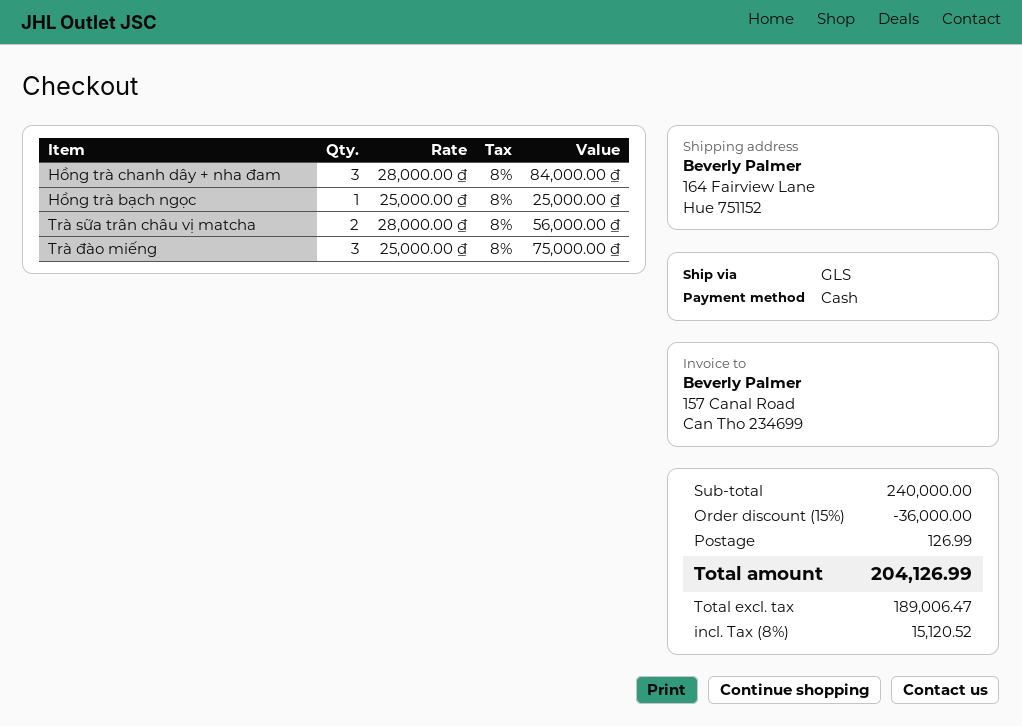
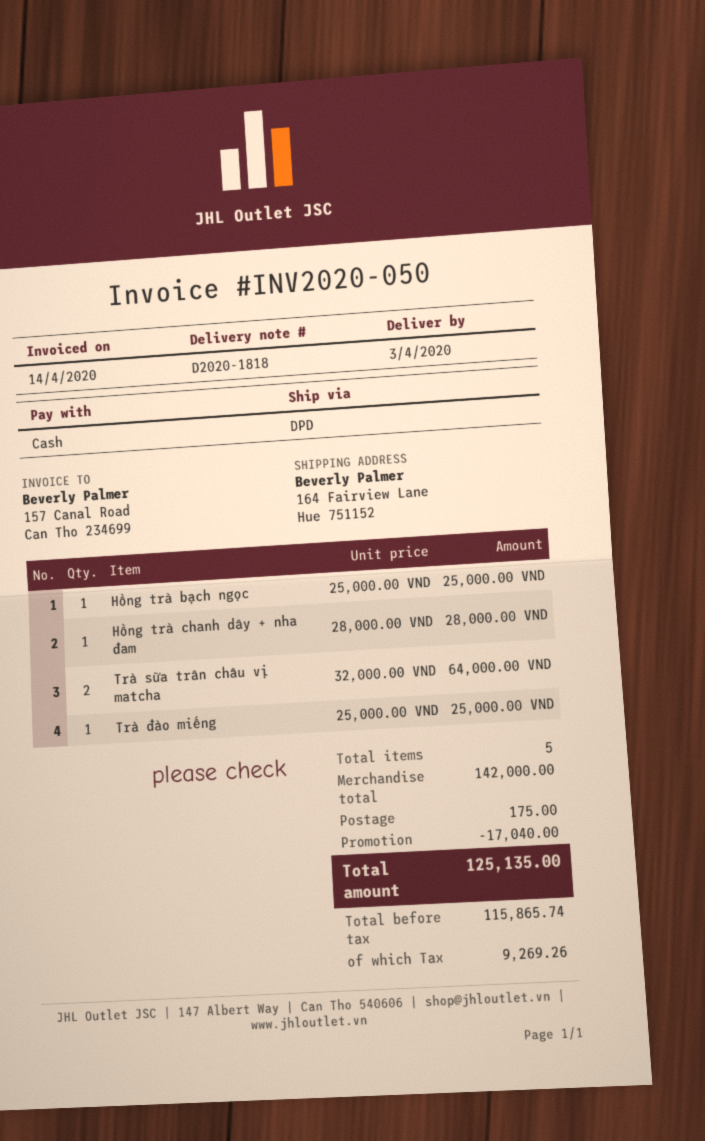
shipping method: GLS -> DPD
Hồng trà chanh dây + nha đam: 3 x 28000.00 = 84000.00 -> 1 x 28000.00 = 28000.00
Trà sữa trân châu vị matcha: 2 x 28000.00 = 56000.00 -> 2 x 32000.00 = 64000.00
Trà đào miếng: 3 x 25000.00 = 75000.00 -> 1 x 25000.00 = 25000.00
subtotal: 240000.00 -> 142000.00
discount: 36000.00 -> 17040.00
shipping: 126.99 -> 175.00
net: 189006.47 -> 115865.74
tax: 15120.52 -> 9269.26
total: 204126.99 -> 125135.00

